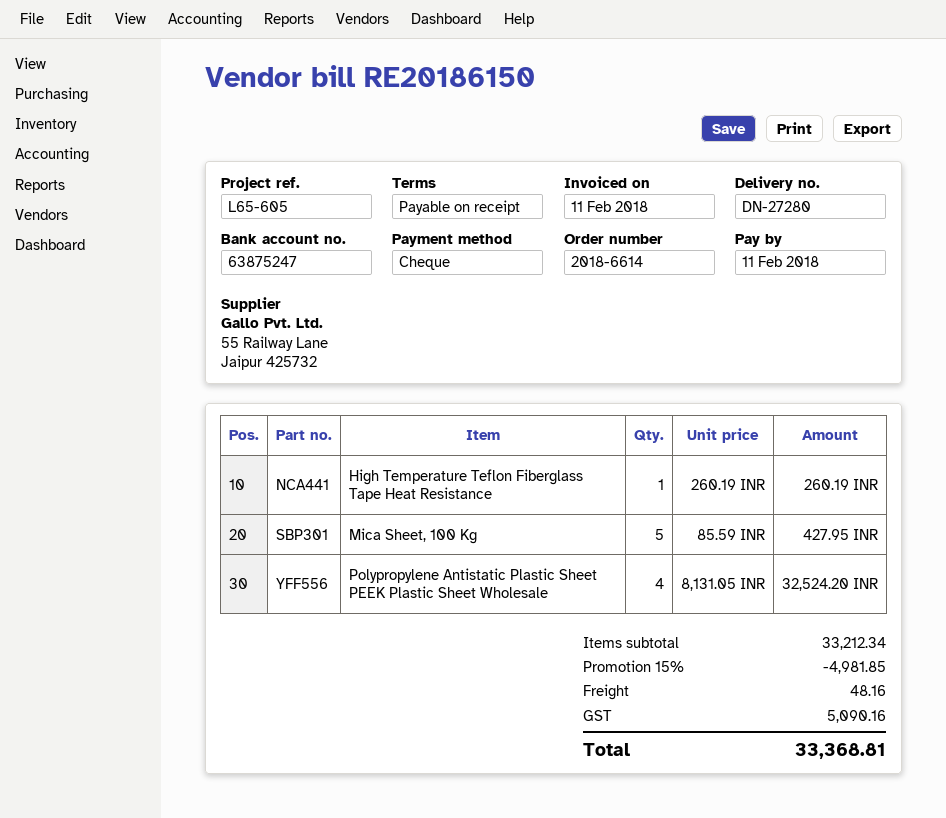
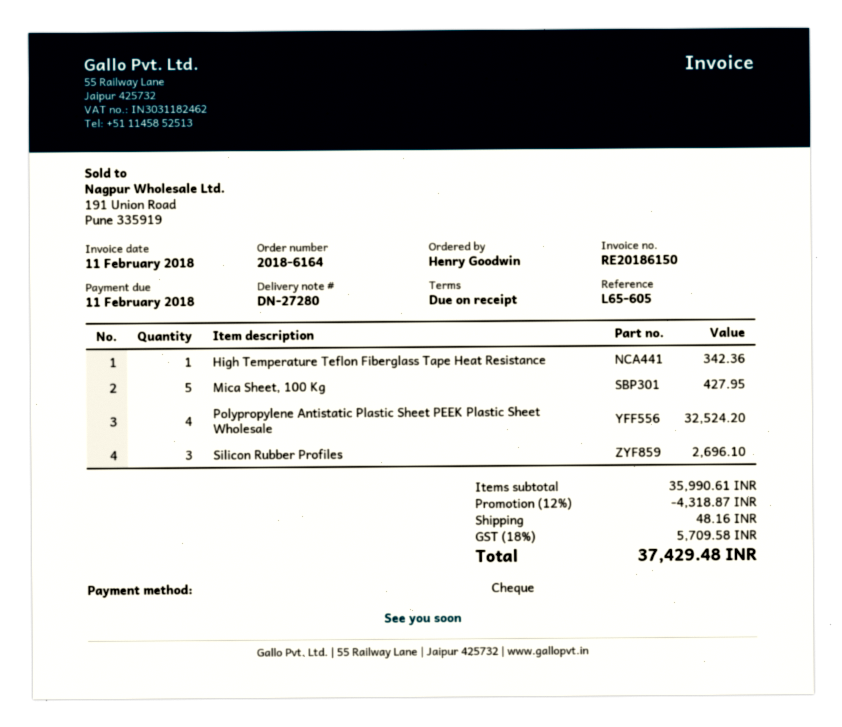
order number: 2018-6614 -> 2018-6164
High Temperature Teflon Fiberglass Tape Heat Resistance: 1 for 260.19 -> 1 for 342.36
Silicon Rubber Profiles: none -> 3 for 2696.10
subtotal: 33212.34 -> 35990.61
discount: 15% = 4981.85 -> 12% = 4318.87
tax: 5090.16 -> 5709.58
total: 33368.81 -> 37429.48

